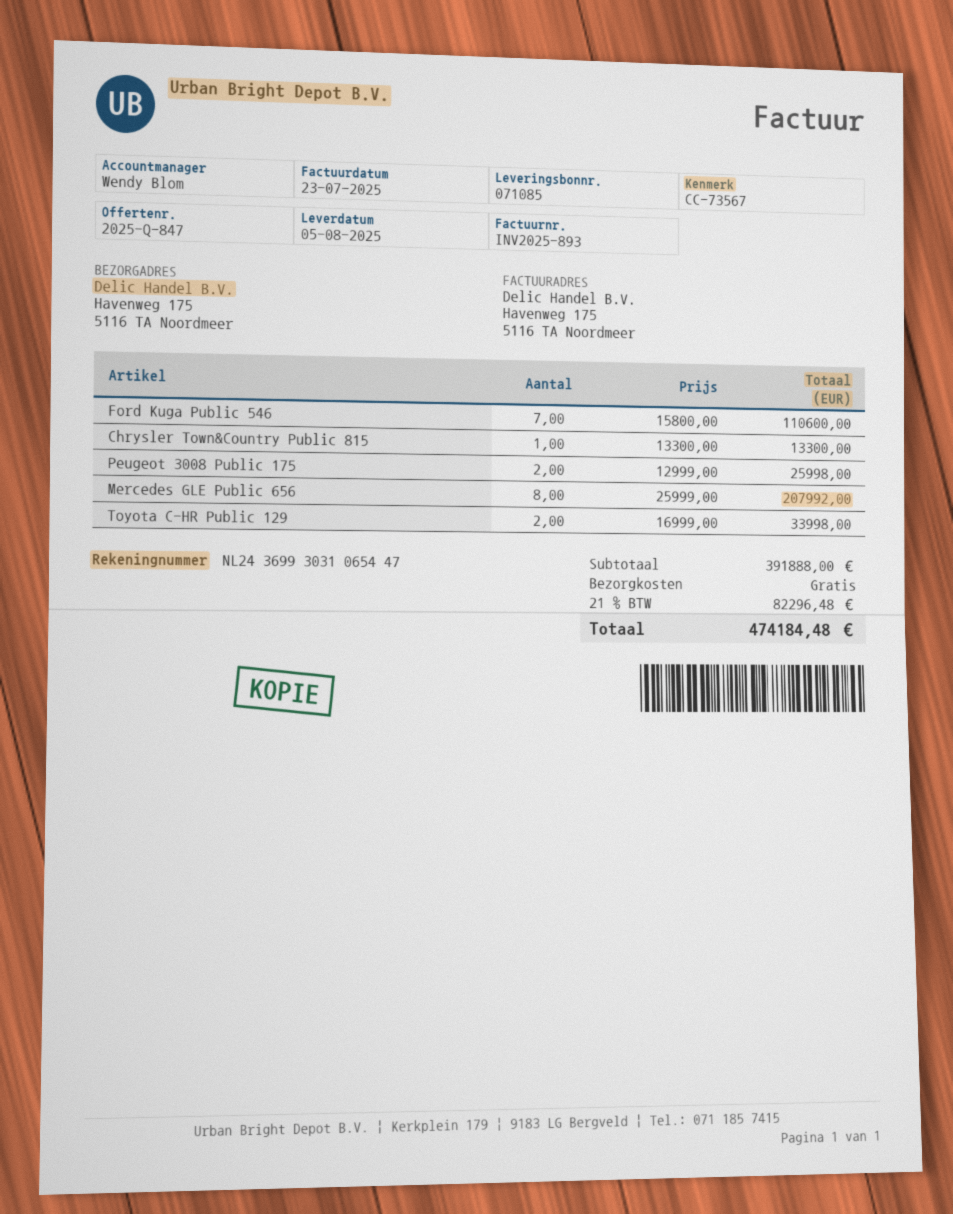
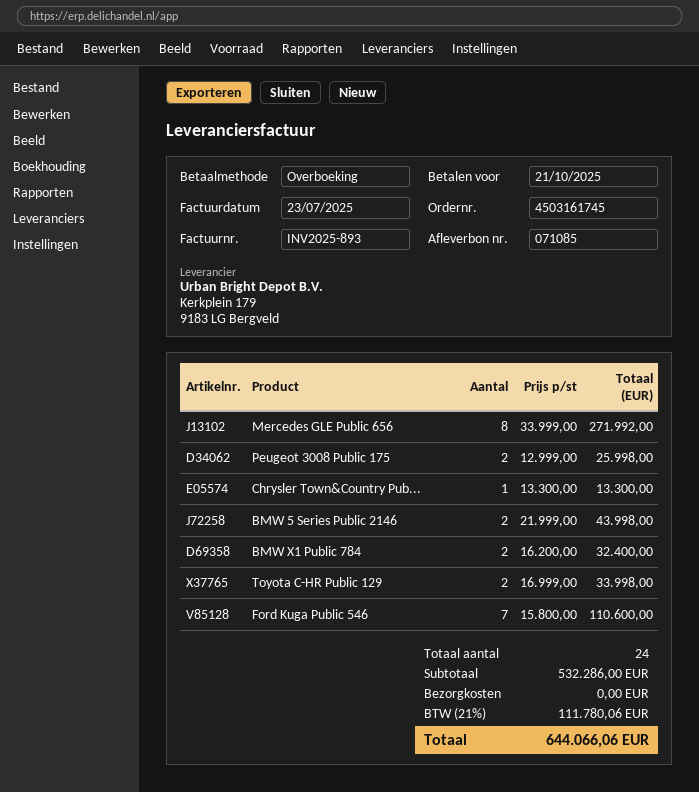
Mercedes GLE Public 656: 8 x 25999.00 = 207992.00 -> 8 x 33999.00 = 271992.00
BMW 5 Series Public 2146: none -> 2 x 21999.00 = 43998.00
BMW X1 Public 784: none -> 2 x 16200.00 = 32400.00
subtotal: 391888.00 -> 532286.00
tax: 21% = 82296.48 -> 21% = 111780.06
total: 474184.48 -> 644066.06

